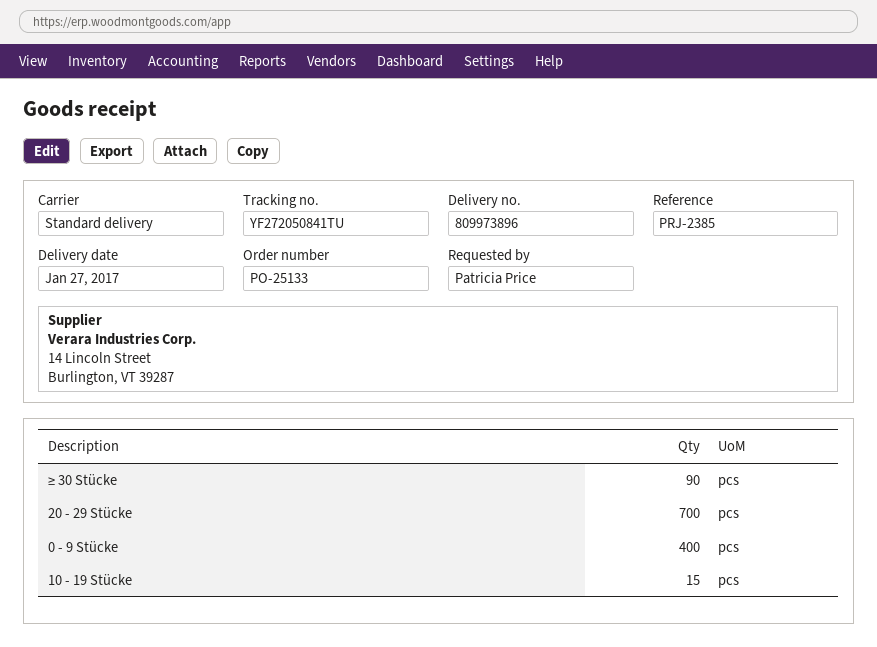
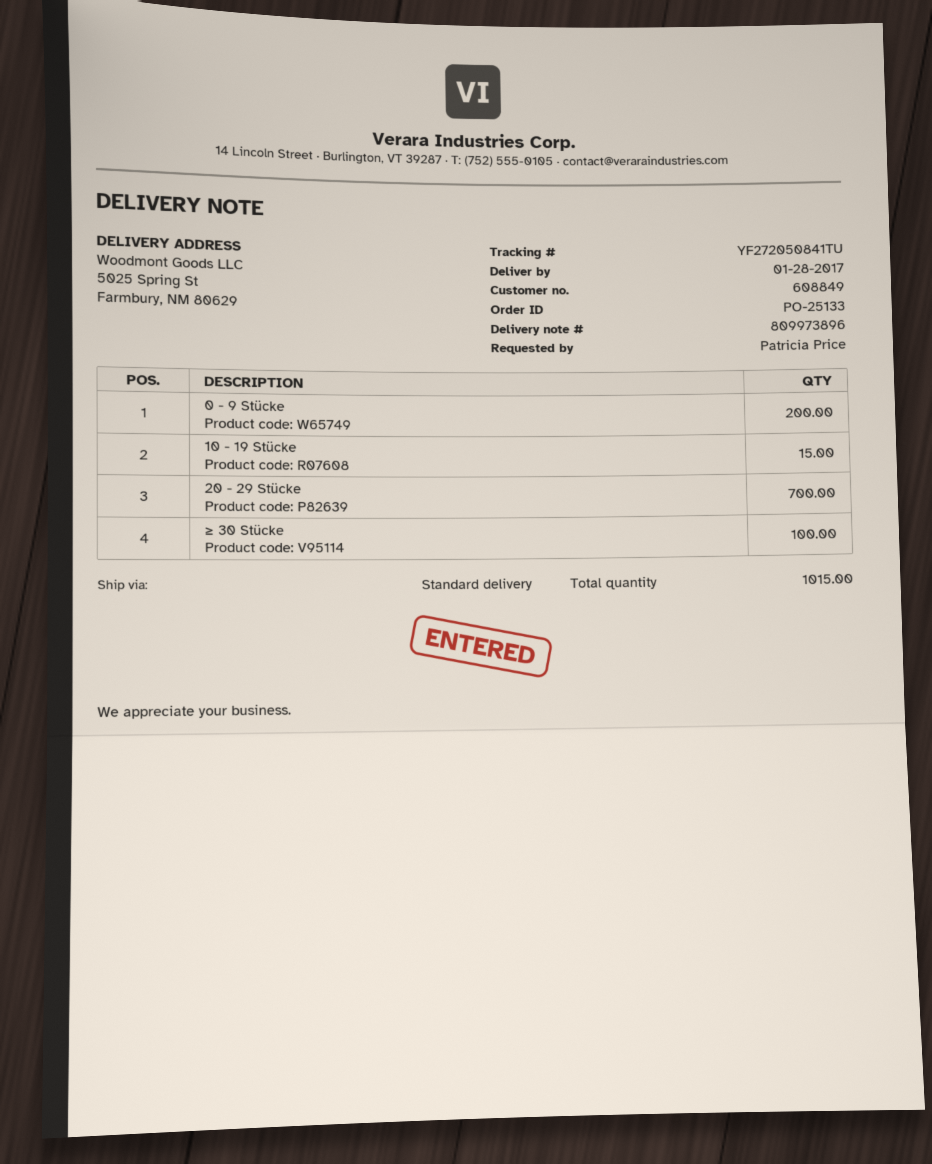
delivery date: 2017-01-27 -> 2017-01-28
≥ 30 Stücke: 90 -> 100
0 - 9 Stücke: 400 -> 200

